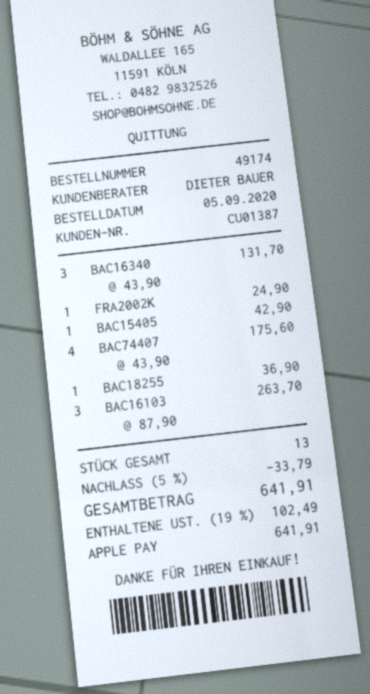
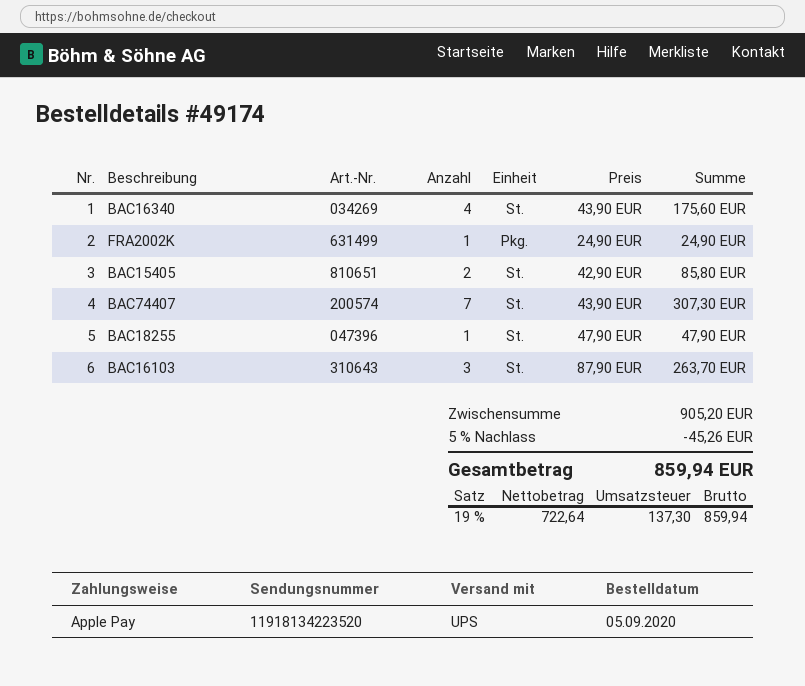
BAC16340: 3 x 43.90 = 131.70 -> 4 x 43.90 = 175.60
BAC15405: 1 x 42.90 = 42.90 -> 2 x 42.90 = 85.80
BAC74407: 4 x 43.90 = 175.60 -> 7 x 43.90 = 307.30
BAC18255: 1 x 36.90 = 36.90 -> 1 x 47.90 = 47.90
discount: 5% = 33.79 -> 5% = 45.26
tax: 19% = 102.49 -> 19% = 137.30
total: 641.91 -> 859.94

